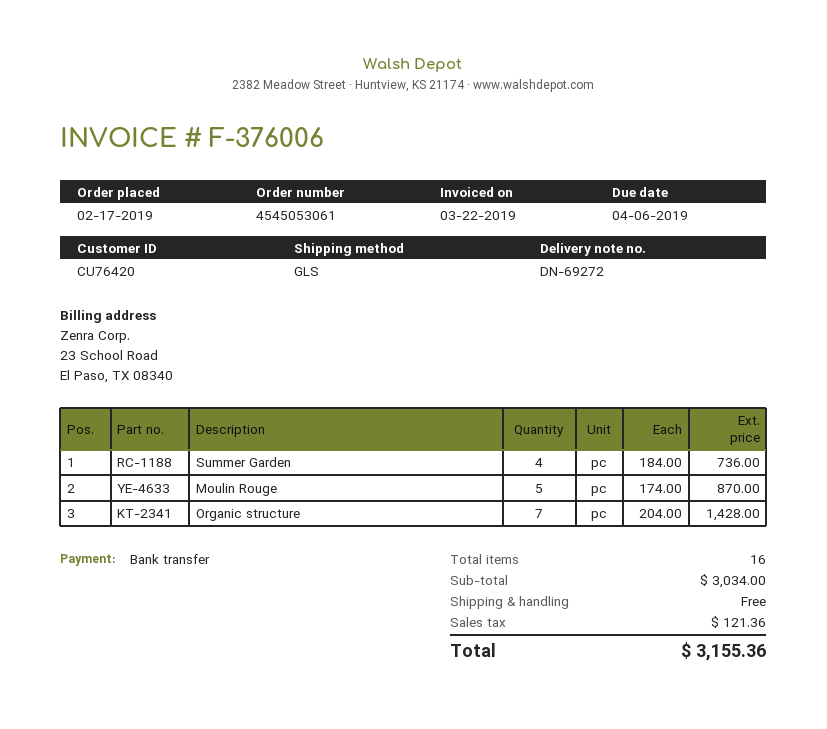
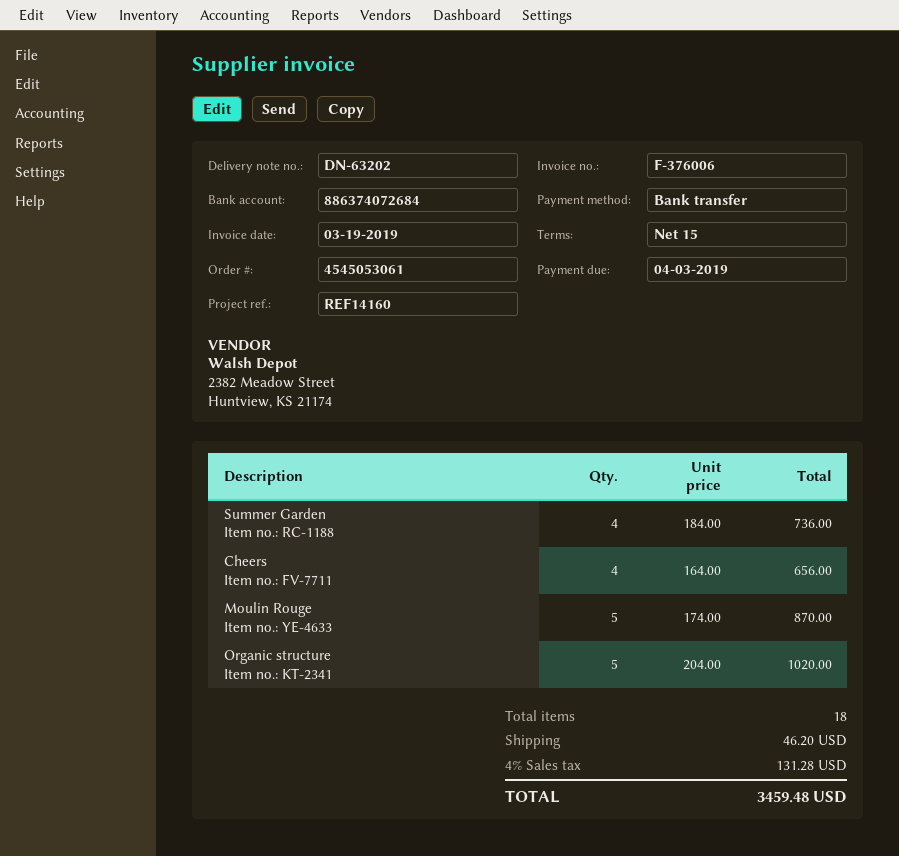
delivery note number: DN-69272 -> DN-63202
invoice date: 2019-03-22 -> 2019-03-19
due date: 2019-04-06 -> 2019-04-03
Organic structure: 7 x 204.00 = 1428.00 -> 5 x 204.00 = 1020.00
Cheers: none -> 4 x 164.00 = 656.00
total quantity: 16 -> 18
shipping: 0.00 -> 46.20
tax: 121.36 -> 131.28
total: 3155.36 -> 3459.48

